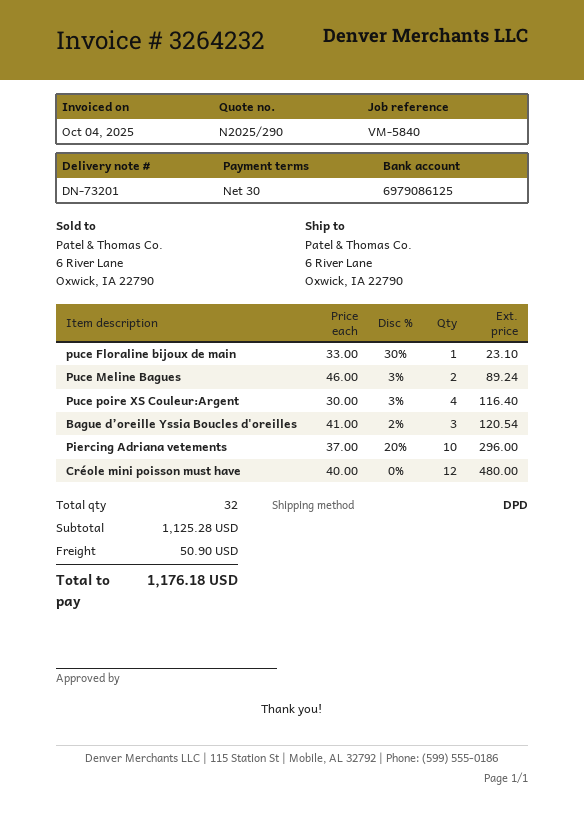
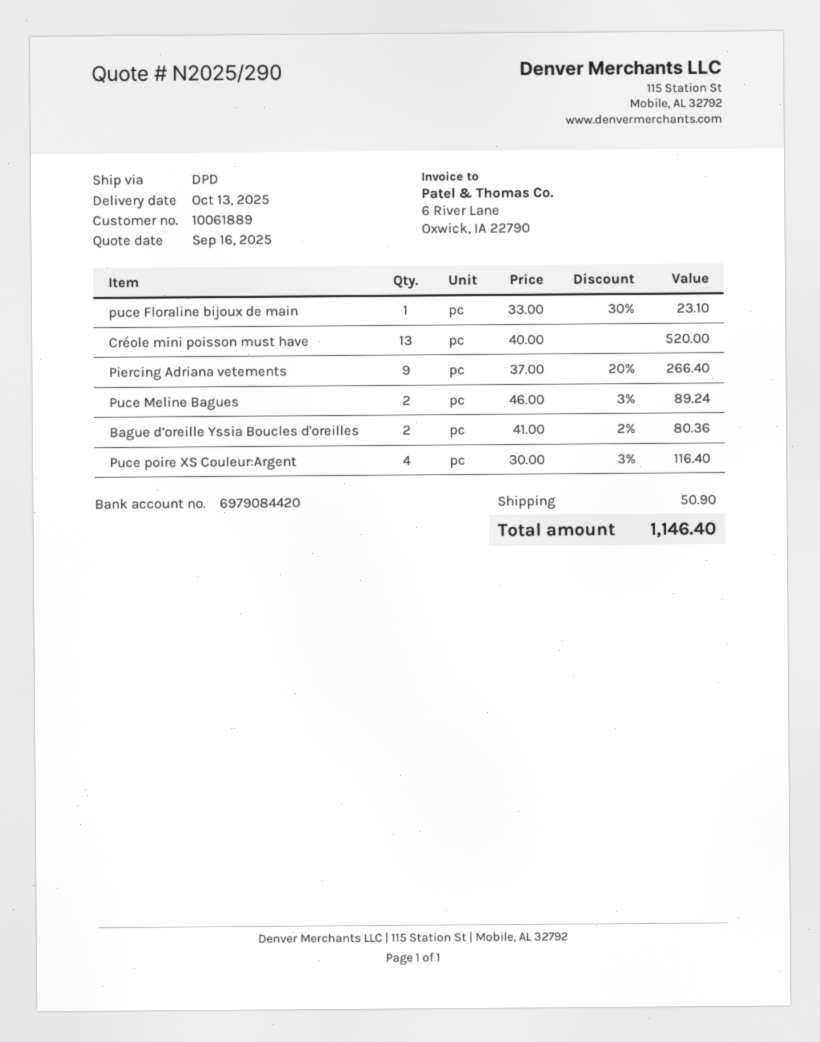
bank account: 6979086125 -> 6979084420
Bague d’oreille Yssia Boucles d'oreilles: 3 x 41.00 - 2% = 120.54 -> 2 x 41.00 - 2% = 80.36
Piercing Adriana vetements: 10 x 37.00 - 20% = 296.00 -> 9 x 37.00 - 20% = 266.40
Créole mini poisson must have: 12 x 40.00 = 480.00 -> 13 x 40.00 = 520.00
total: 1176.18 -> 1146.40

